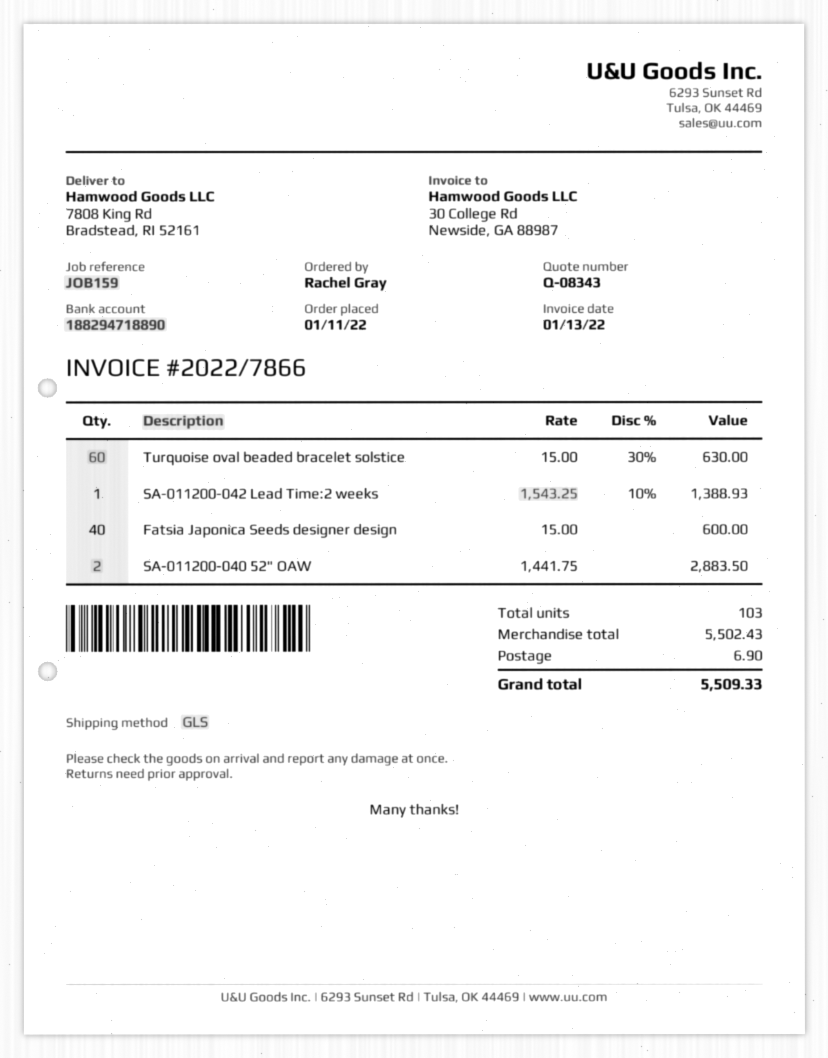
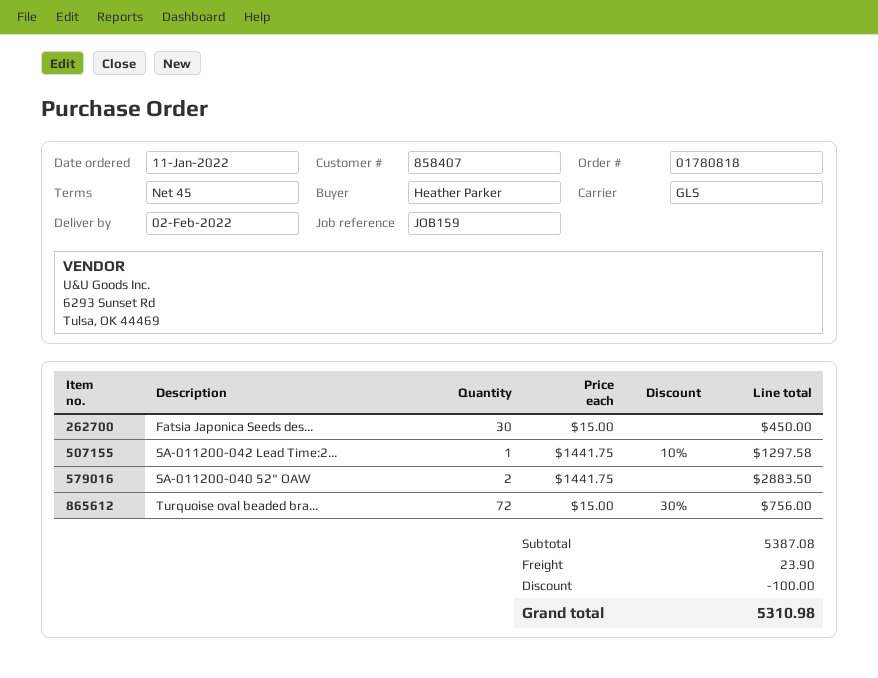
ordered by: Rachel Gray -> Heather Parker
Turquoise oval beaded bracelet solstice: 60 x 15.00 - 30% = 630.00 -> 72 x 15.00 - 30% = 756.00
SA-011200-042 Lead Time:2 weeks: 1 x 1543.25 - 10% = 1388.93 -> 1 x 1441.75 - 10% = 1297.58
Fatsia Japonica Seeds designer design: 40 x 15.00 = 600.00 -> 30 x 15.00 = 450.00
subtotal: 5502.43 -> 5387.08
discount: none -> 100.00
shipping: 6.90 -> 23.90
total: 5509.33 -> 5310.98

